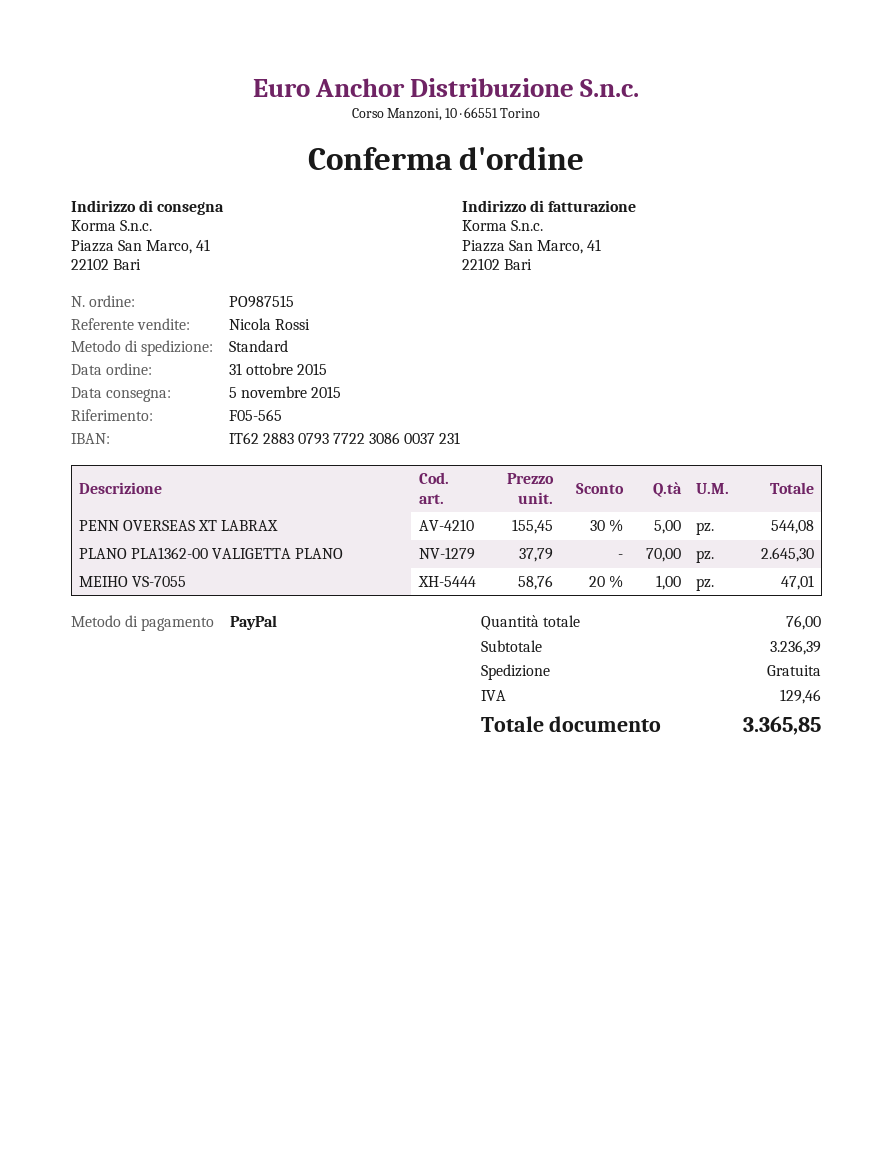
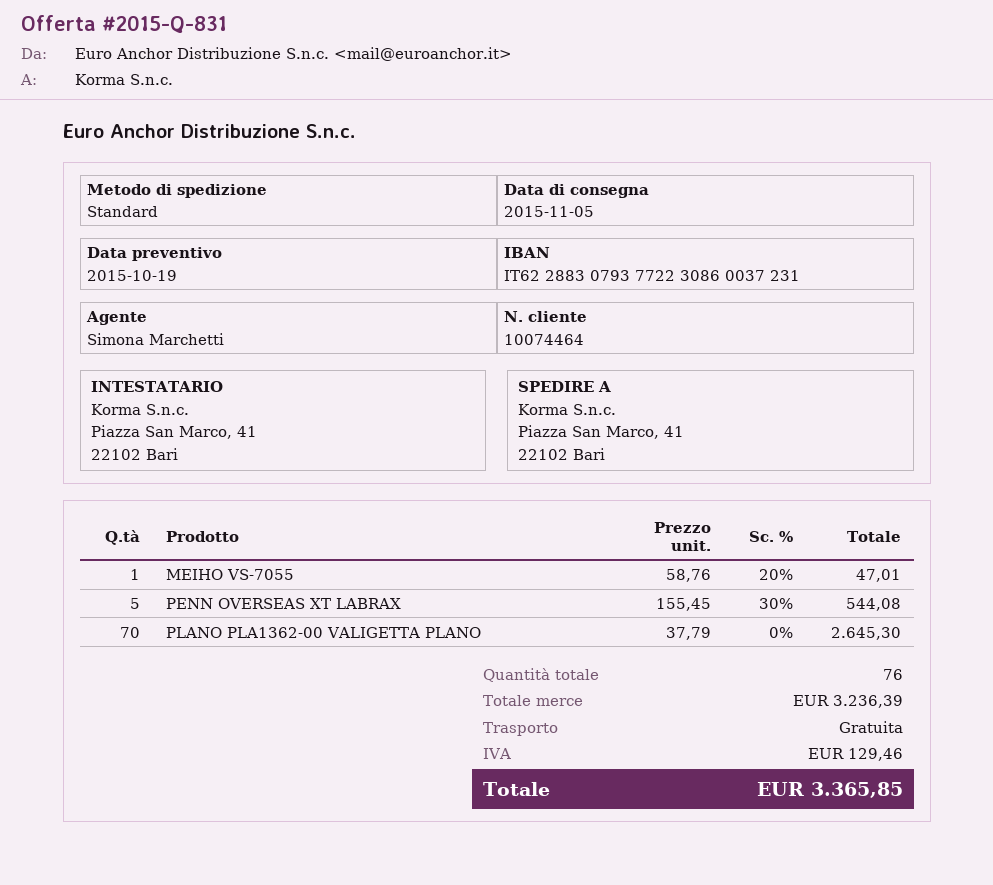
sales rep: Nicola Rossi -> Simona Marchetti

